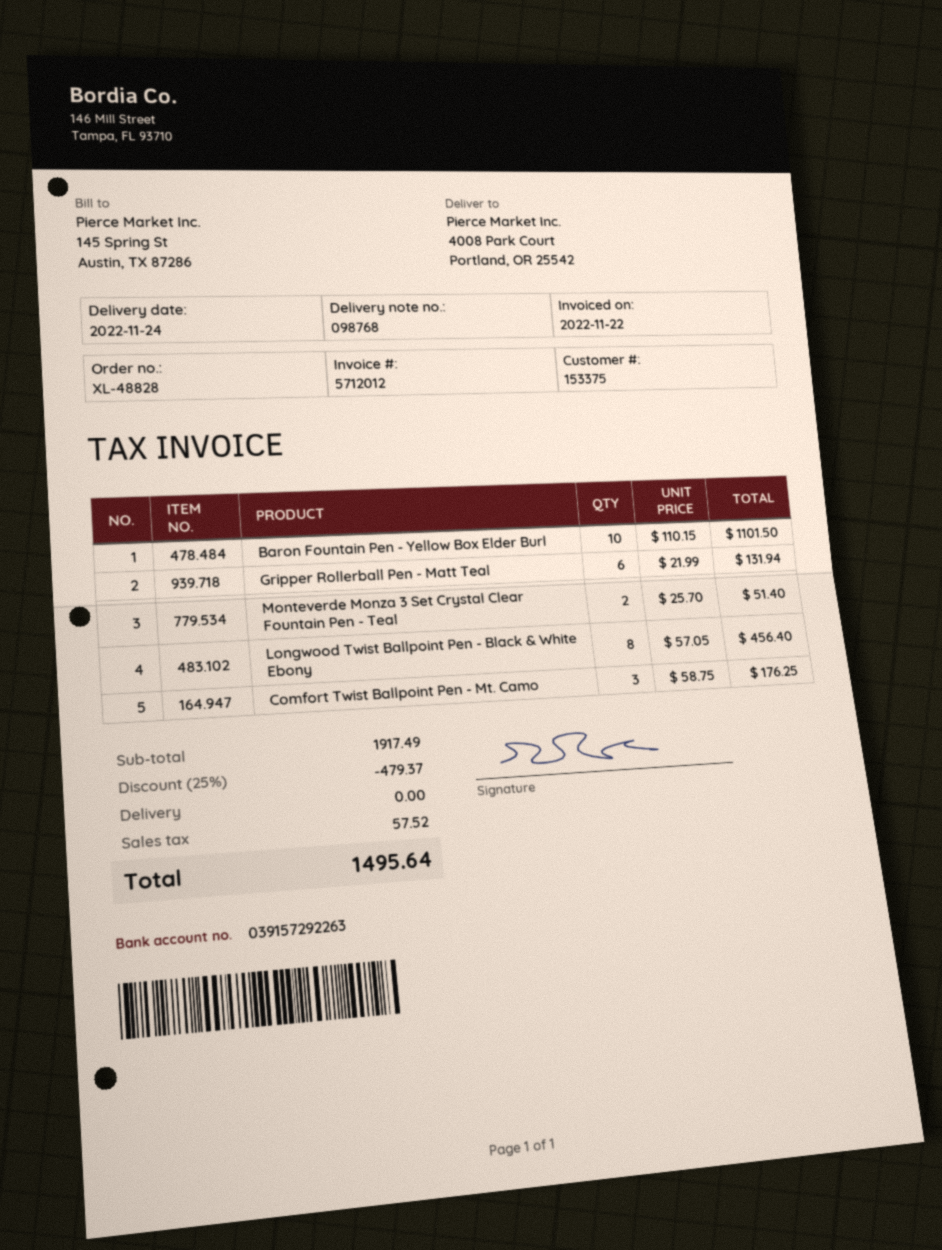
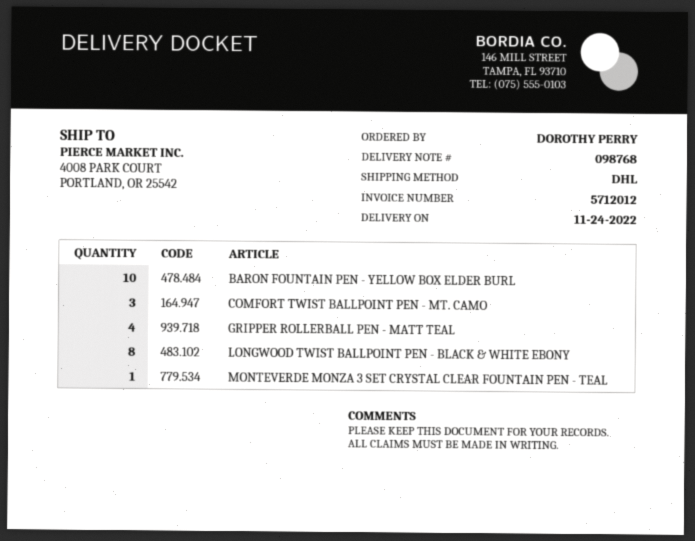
Gripper Rollerball Pen - Matt Teal: 6 -> 4
Monteverde Monza 3 Set Crystal Clear Fountain Pen - Teal: 2 -> 1

